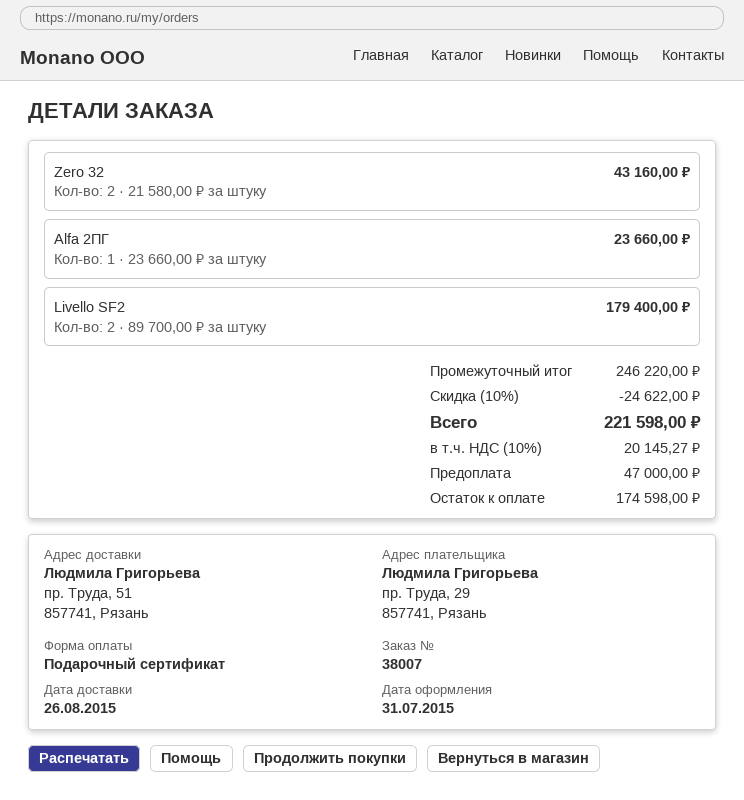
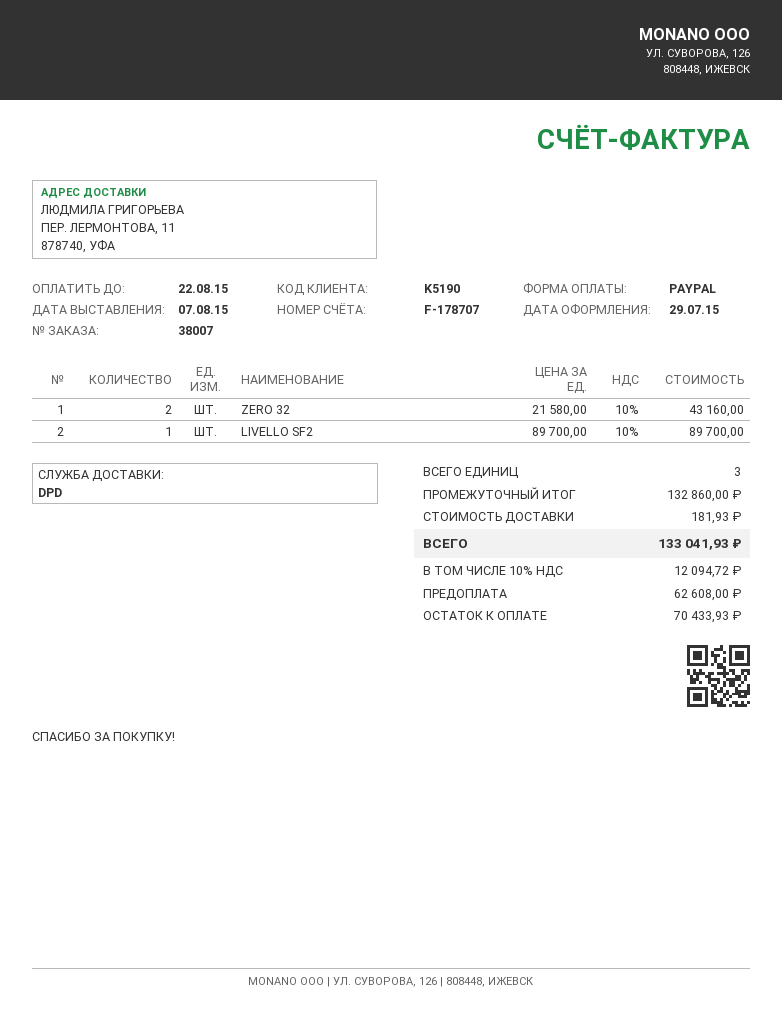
order date: 2015-07-31 -> 2015-07-29
payment method: gift card -> PayPal
ship to: пр. Труда, 51, 857741, Рязань -> ПЕР. ЛЕРМОНТОВА, 11, 878740, УФА
Alfa 2ПГ: 1 x 23660.00 = 23660.00 -> none
Livello SF2: 2 x 89700.00 = 179400.00 -> 1 x 89700.00 = 89700.00
subtotal: 246220.00 -> 132860.00
discount: 10% = 24622.00 -> none
shipping: none -> 181.93
tax: 10% = 20145.27 -> 10% = 12094.72
total: 221598.00 -> 133041.93
deposit: 47000.00 -> 62608.00
balance: 174598.00 -> 70433.93

